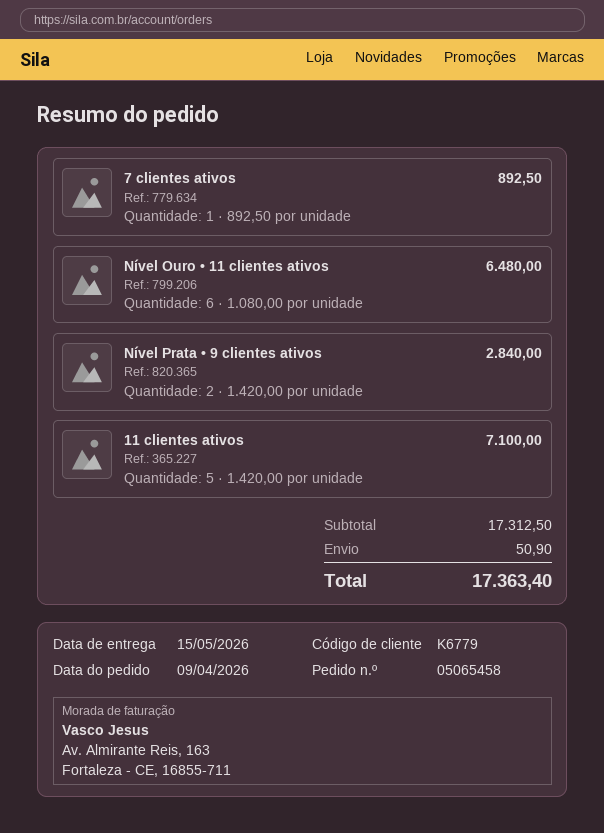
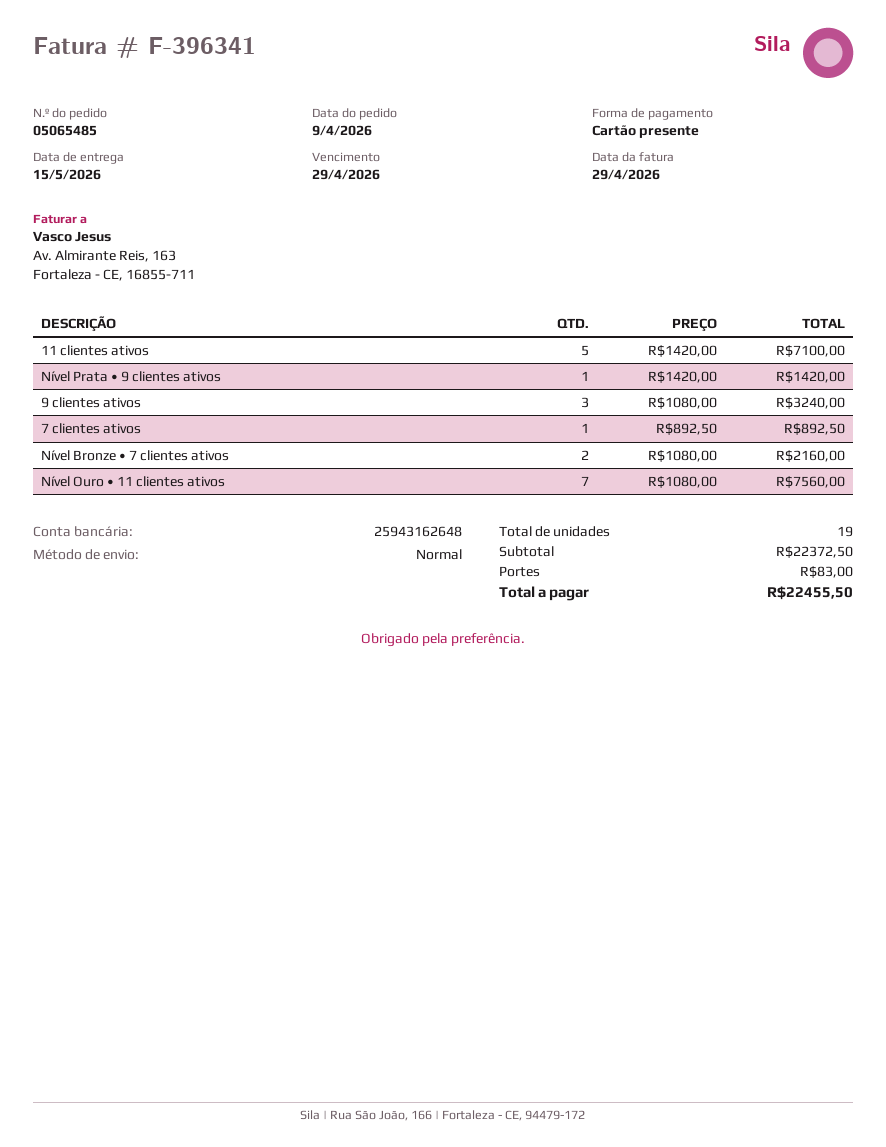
order number: 05065458 -> 05065485
Nível Ouro • 11 clientes ativos: 6 x 1080.00 = 6480.00 -> 7 x 1080.00 = 7560.00
Nível Prata • 9 clientes ativos: 2 x 1420.00 = 2840.00 -> 1 x 1420.00 = 1420.00
9 clientes ativos: none -> 3 x 1080.00 = 3240.00
Nível Bronze • 7 clientes ativos: none -> 2 x 1080.00 = 2160.00
subtotal: 17312.50 -> 22372.50
shipping: 50.90 -> 83.00
total: 17363.40 -> 22455.50

